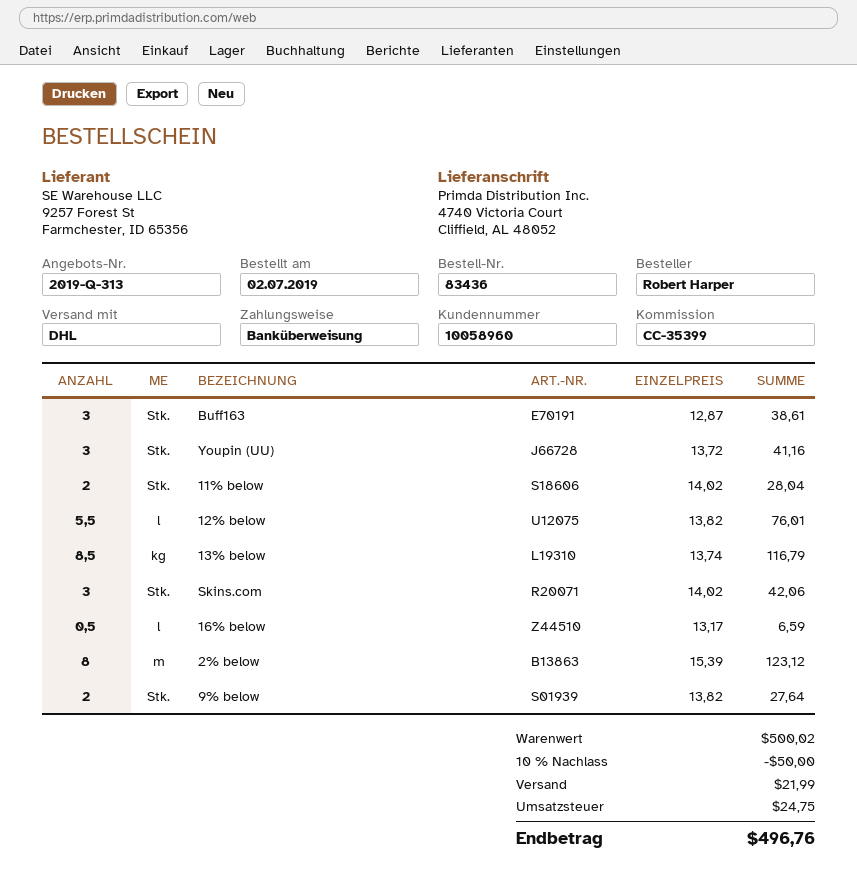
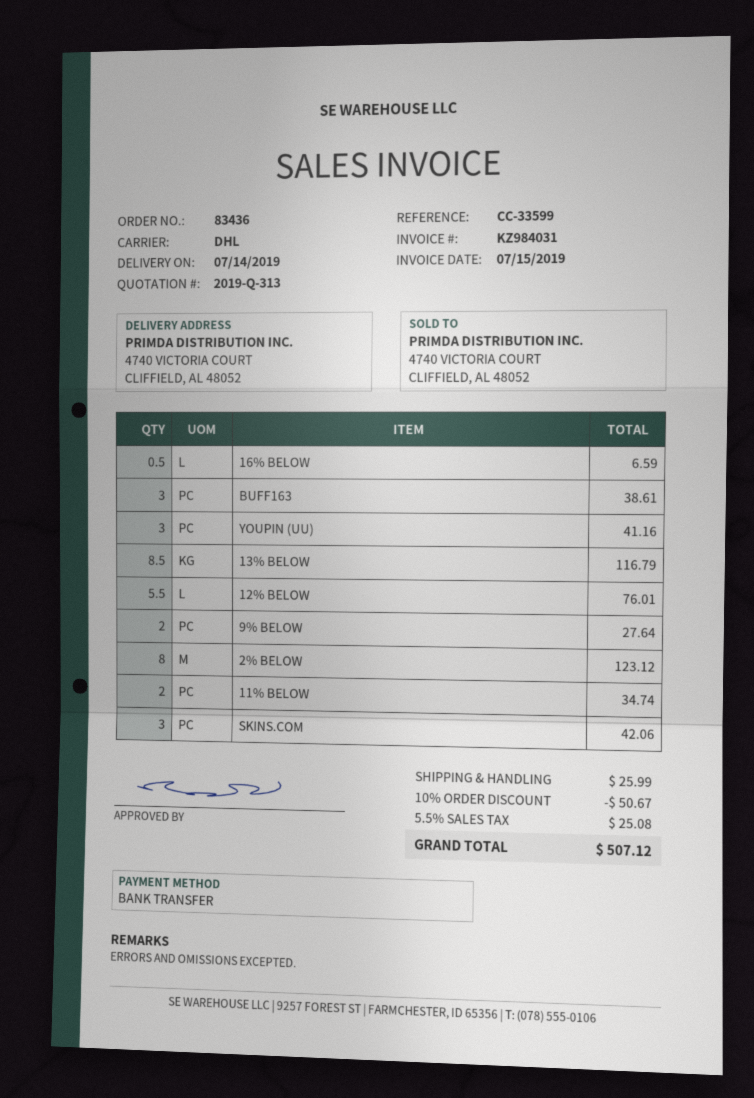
reference: CC-35399 -> CC-33599
11% below: 2 for 28.04 -> 2 for 34.74
discount: 10% = 50.00 -> 10% = 50.67
shipping: 21.99 -> 25.99
tax: 24.75 -> 25.08
total: 496.76 -> 507.12

